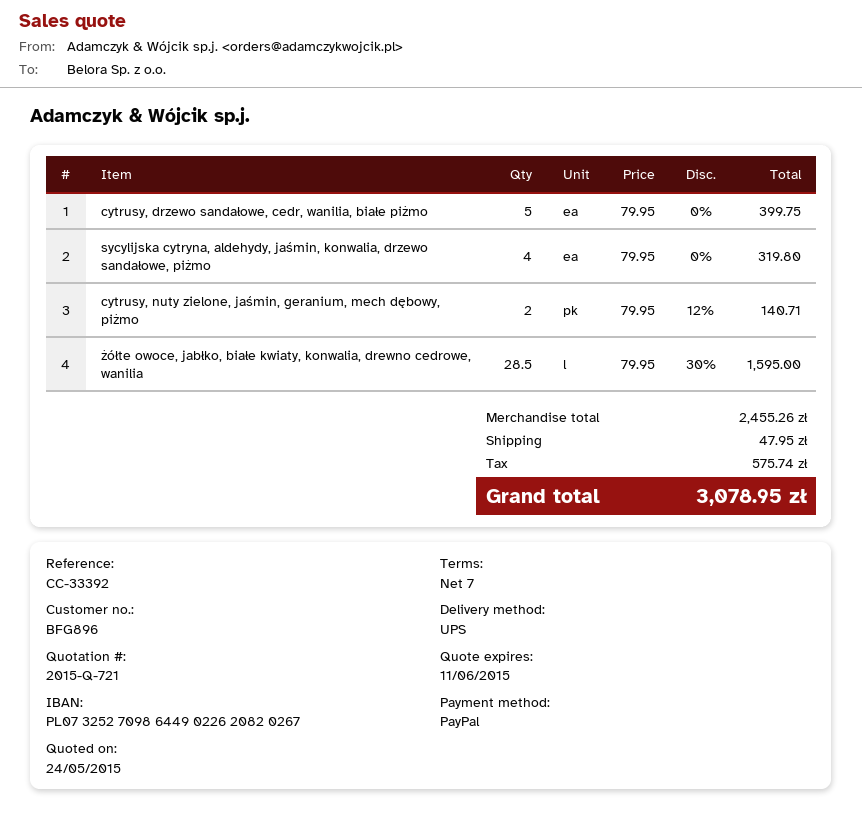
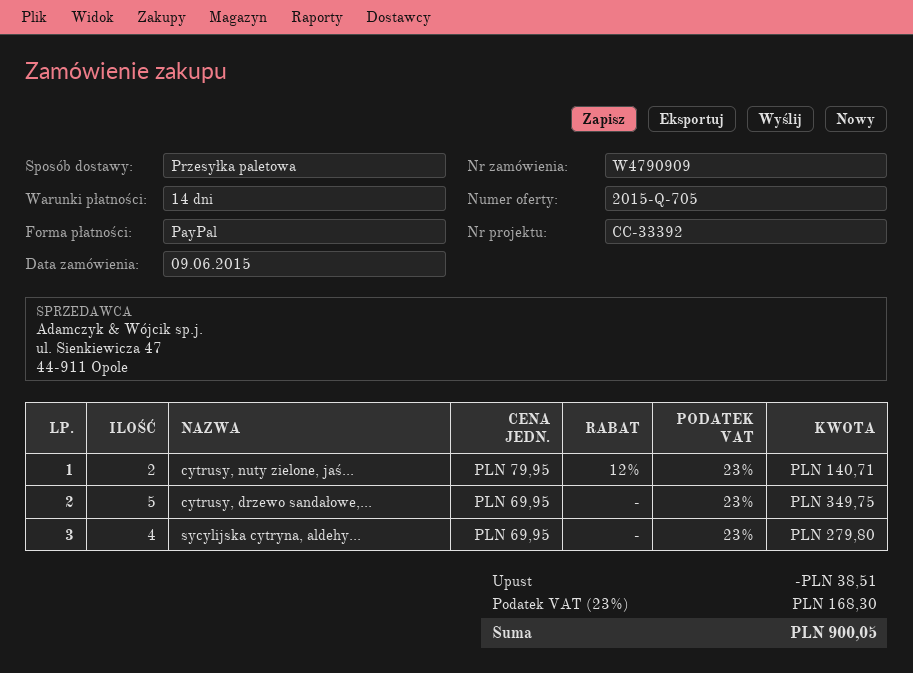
quote number: 2015-Q-721 -> 2015-Q-705
payment terms: 7 days -> 14 days
shipping method: UPS -> pallet freight
cytrusy, drzewo sandałowe, cedr, wanilia, białe piżmo: 5 x 79.95 = 399.75 -> 5 x 69.95 = 349.75
sycylijska cytryna, aldehydy, jaśmin, konwalia, drzewo sandałowe, piżmo: 4 x 79.95 = 319.80 -> 4 x 69.95 = 279.80
żółte owoce, jabłko, białe kwiaty, konwalia, drewno cedrowe, wanilia: 28.5 x 79.95 - 30% = 1595.00 -> none
discount: none -> 38.51
shipping: 47.95 -> none
tax: 575.74 -> 168.30
total: 3078.95 -> 900.05

